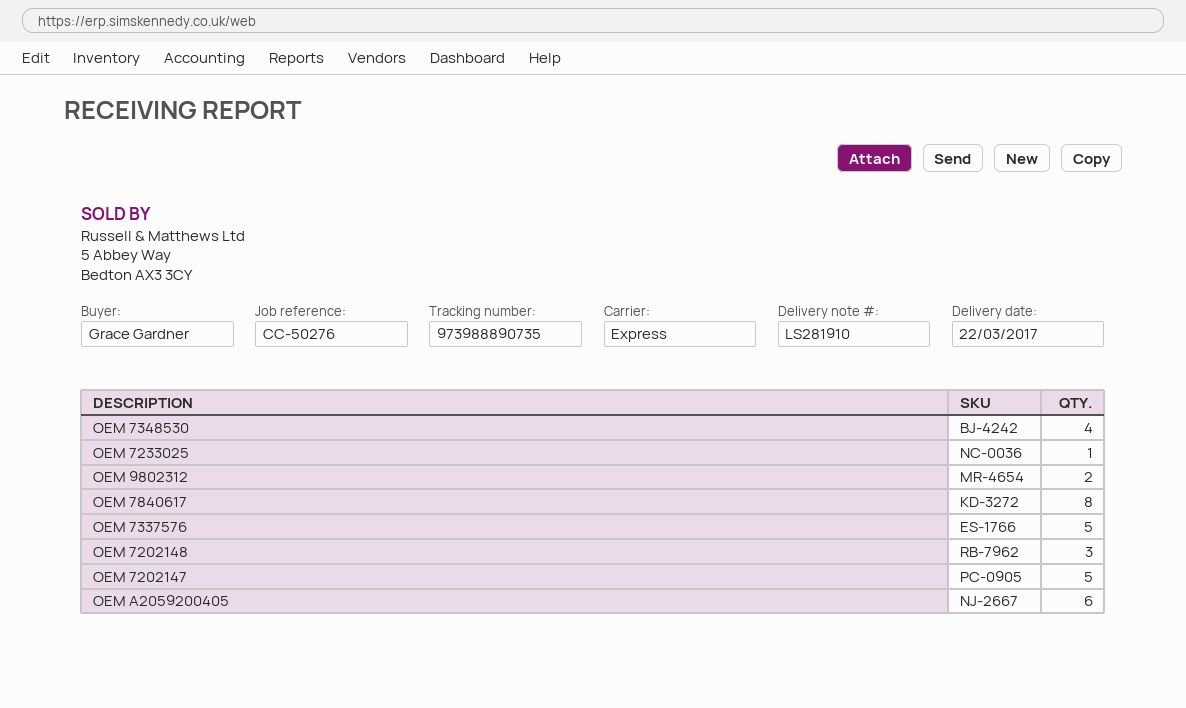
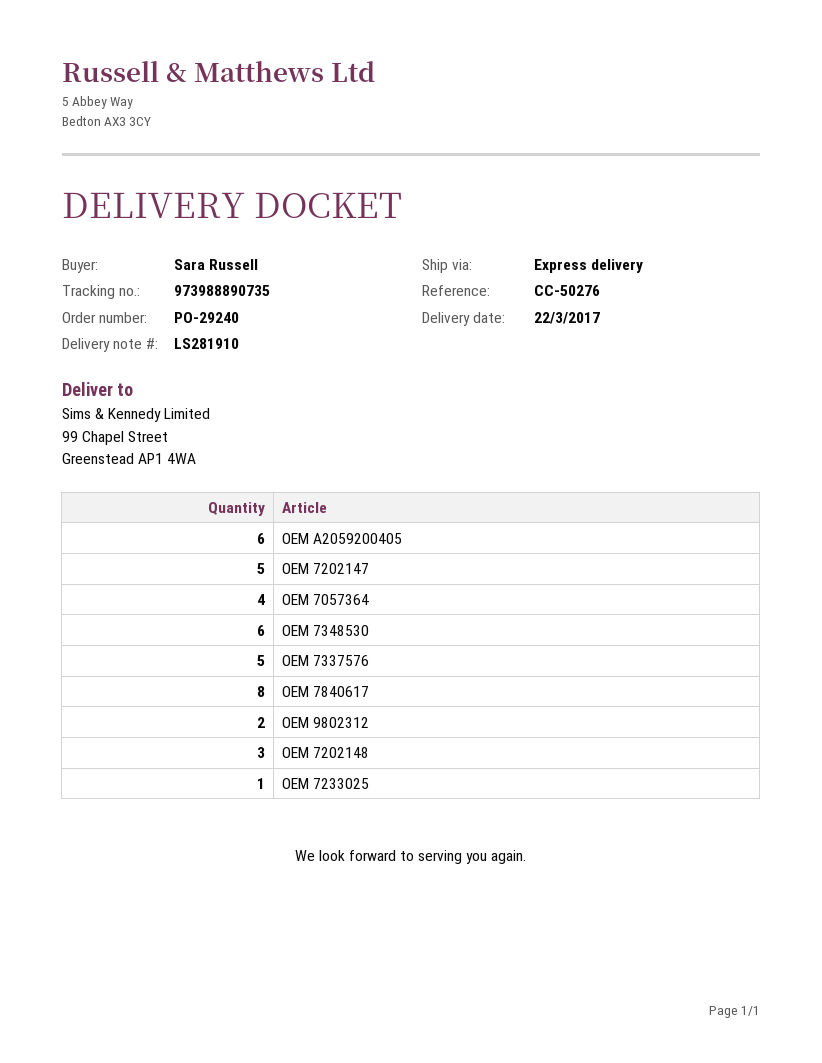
ordered by: Grace Gardner -> Sara Russell
OEM 7348530: 4 -> 6
OEM 7057364: none -> 4

